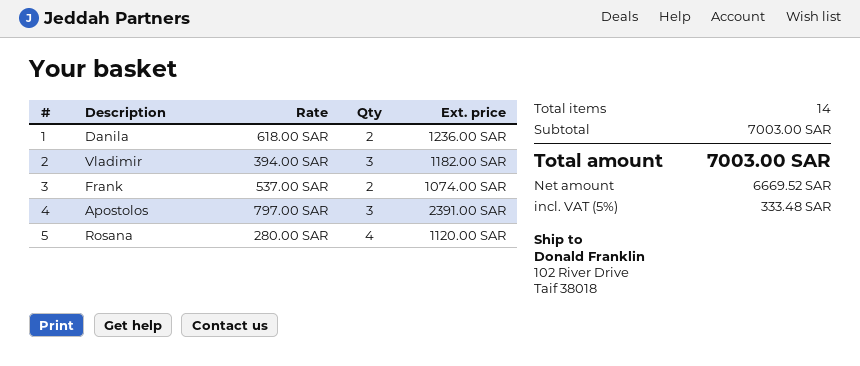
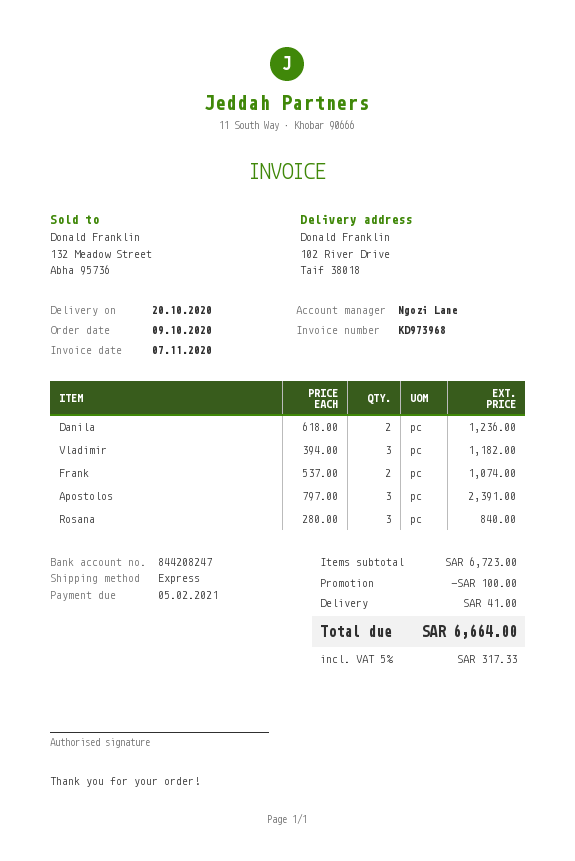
Rosana: 4 x 280.00 = 1120.00 -> 3 x 280.00 = 840.00
subtotal: 7003.00 -> 6723.00
discount: none -> 100.00
shipping: none -> 41.00
tax: 5% = 333.48 -> 5% = 317.33
total: 7003.00 -> 6664.00

